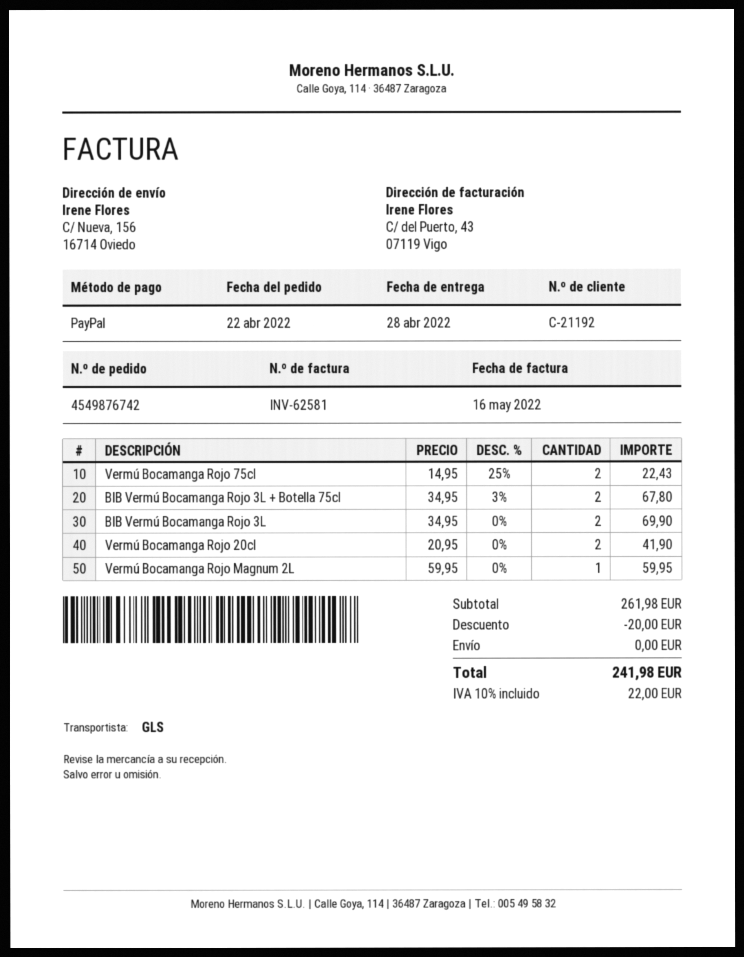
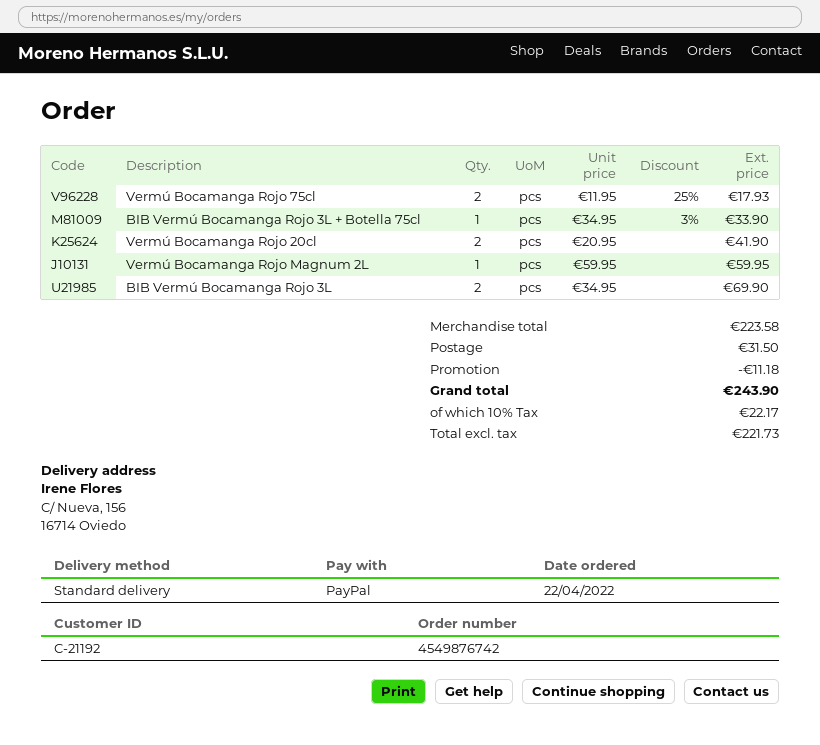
shipping method: GLS -> standard
Vermú Bocamanga Rojo 75cl: 2 x 14.95 - 25% = 22.43 -> 2 x 11.95 - 25% = 17.93
BIB Vermú Bocamanga Rojo 3L + Botella 75cl: 2 x 34.95 - 3% = 67.80 -> 1 x 34.95 - 3% = 33.90
subtotal: 261.98 -> 223.58
discount: 20.00 -> 11.18
shipping: 0.00 -> 31.50
tax: 10% = 22.00 -> 10% = 22.17
total: 241.98 -> 243.90

